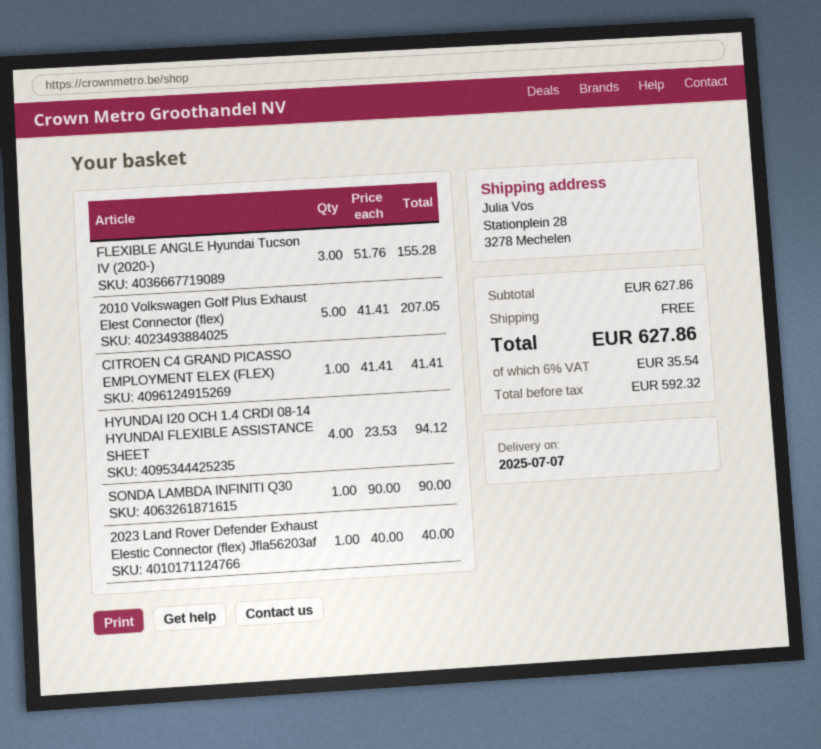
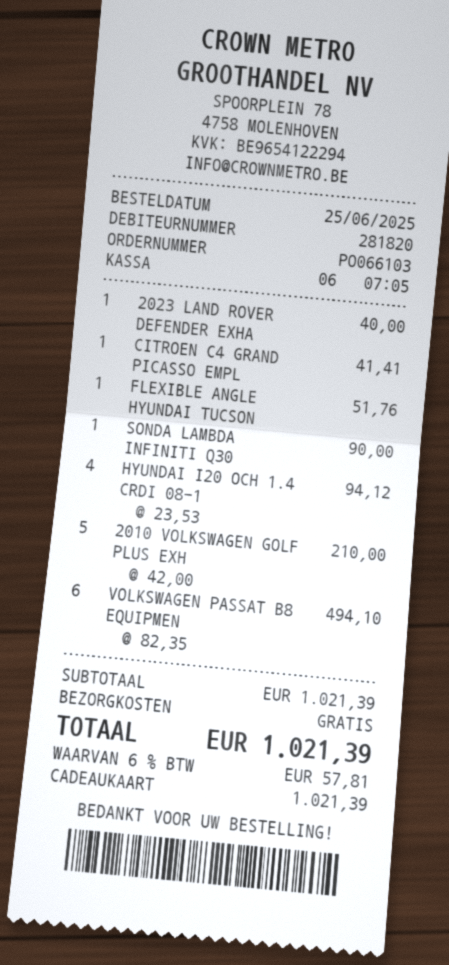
FLEXIBLE ANGLE Hyundai Tucson IV (2020-): 3 x 51.76 = 155.28 -> 1 x 51.76 = 51.76
2010 Volkswagen Golf Plus Exhaust Elest Connector (flex): 5 x 41.41 = 207.05 -> 5 x 42.00 = 210.00
VOLKSWAGEN PASSAT B8 EQUIPMEN: none -> 6 x 82.35 = 494.10
subtotal: 627.86 -> 1021.39
tax: 6% = 35.54 -> 6% = 57.81
total: 627.86 -> 1021.39

